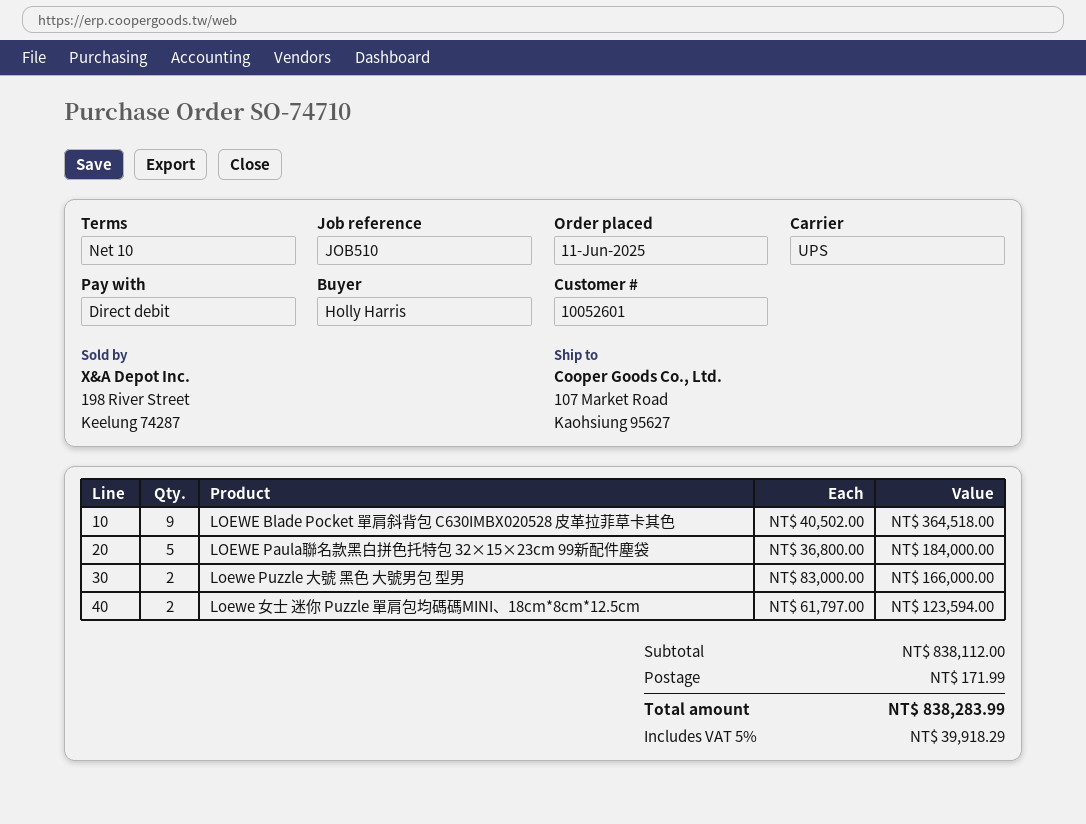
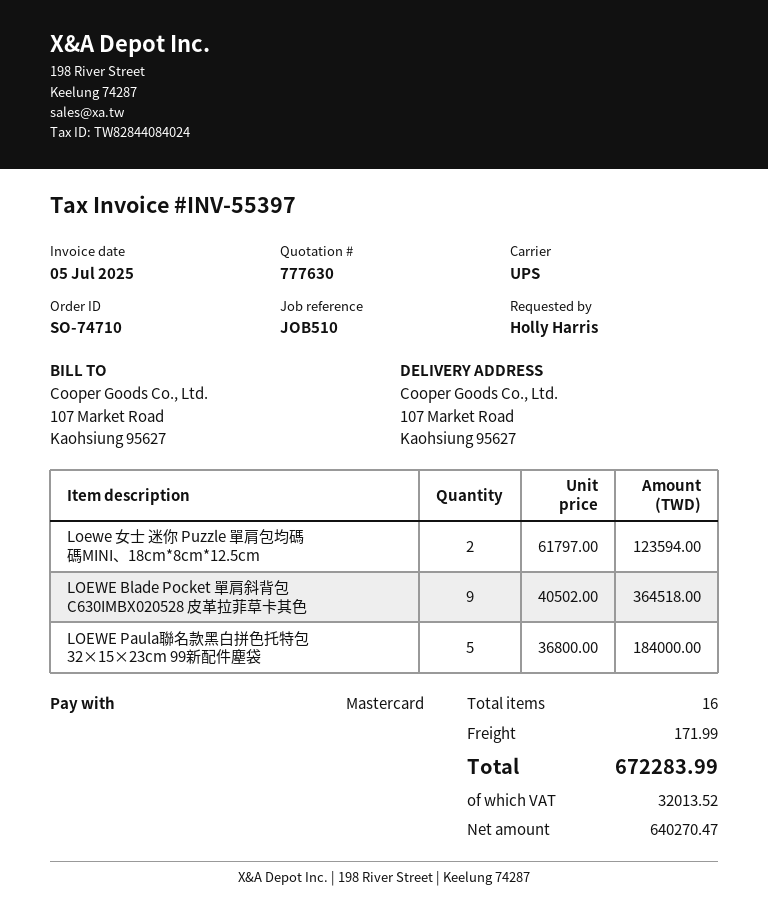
payment method: direct debit -> Mastercard
Loewe Puzzle 大號 黑色 大號男包 型男: 2 x 83000.00 = 166000.00 -> none
tax: 39918.29 -> 32013.52
total: 838283.99 -> 672283.99

